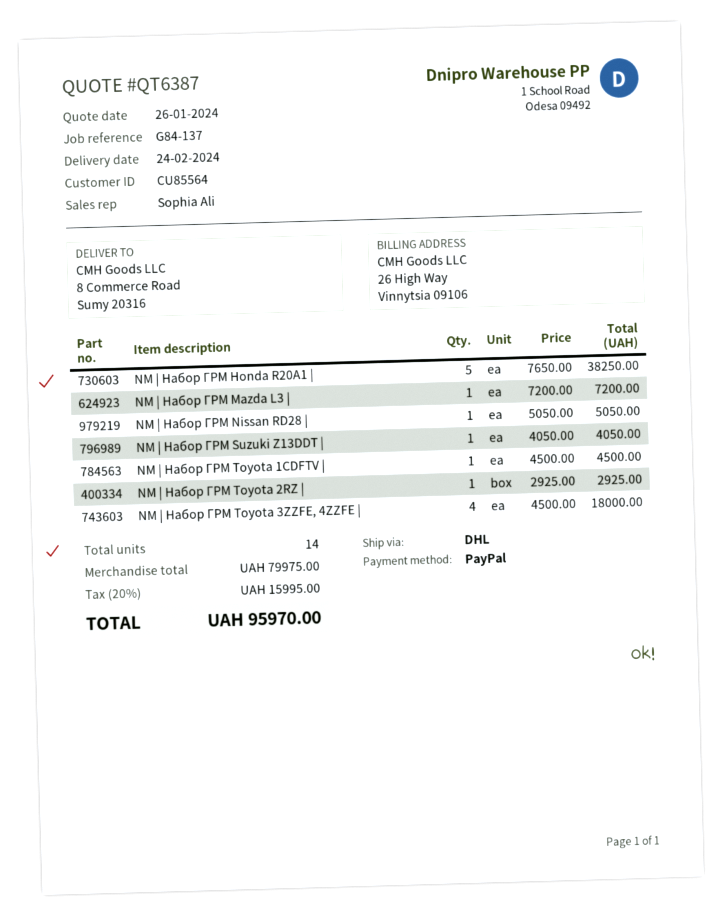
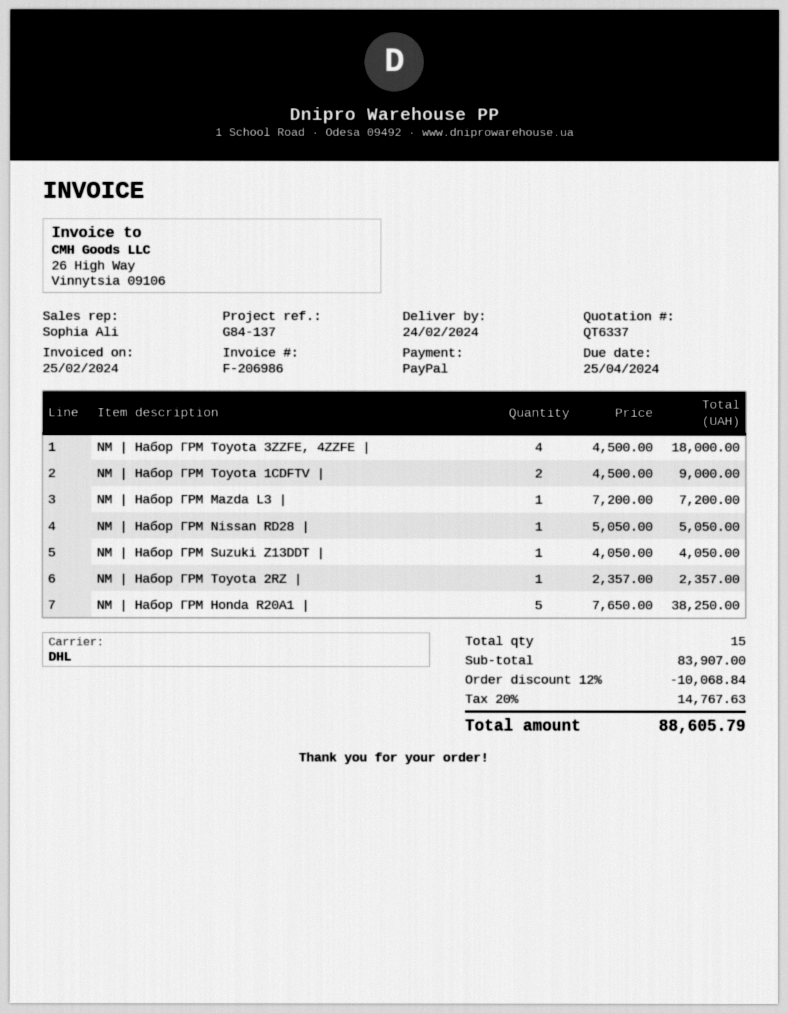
quote number: QT6387 -> QT6337
NM | Набор ГРМ Toyota 1CDFTV |: 1 x 4500.00 = 4500.00 -> 2 x 4500.00 = 9000.00
NM | Набор ГРМ Toyota 2RZ |: 1 x 2925.00 = 2925.00 -> 1 x 2357.00 = 2357.00
total quantity: 14 -> 15
subtotal: 79975.00 -> 83907.00
discount: none -> 12% = 10068.84
tax: 20% = 15995.00 -> 20% = 14767.63
total: 95970.00 -> 88605.79

